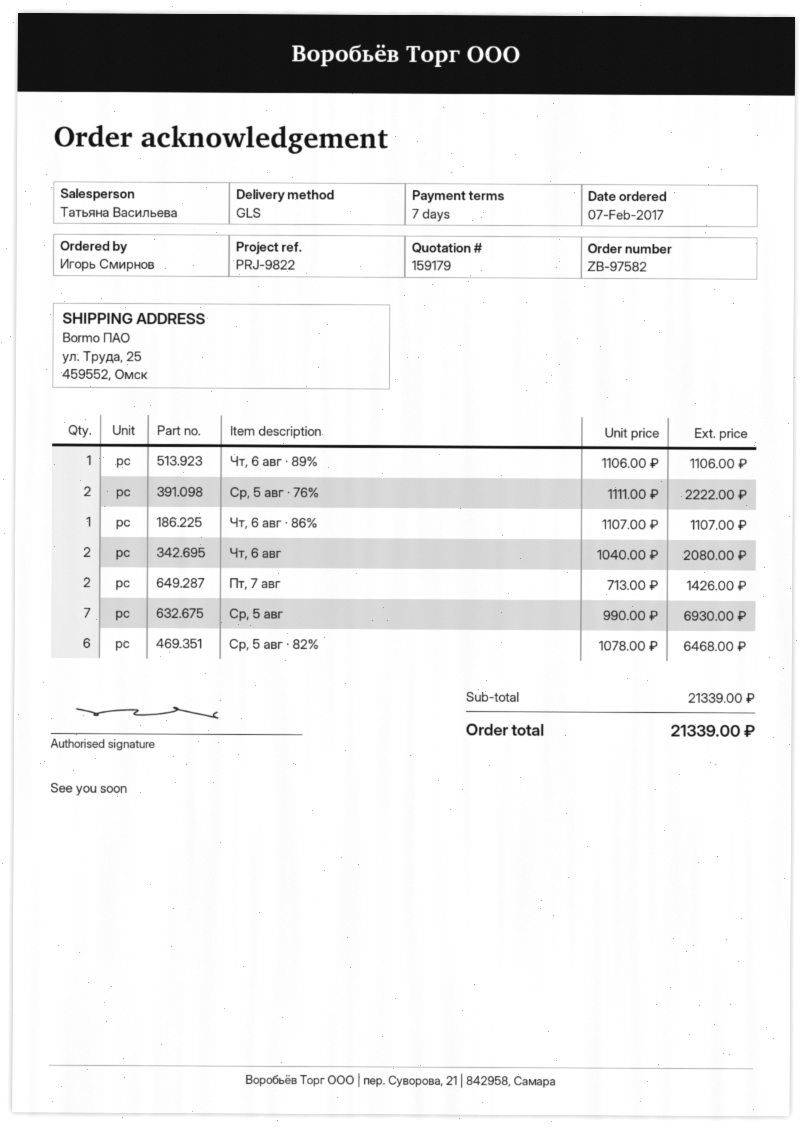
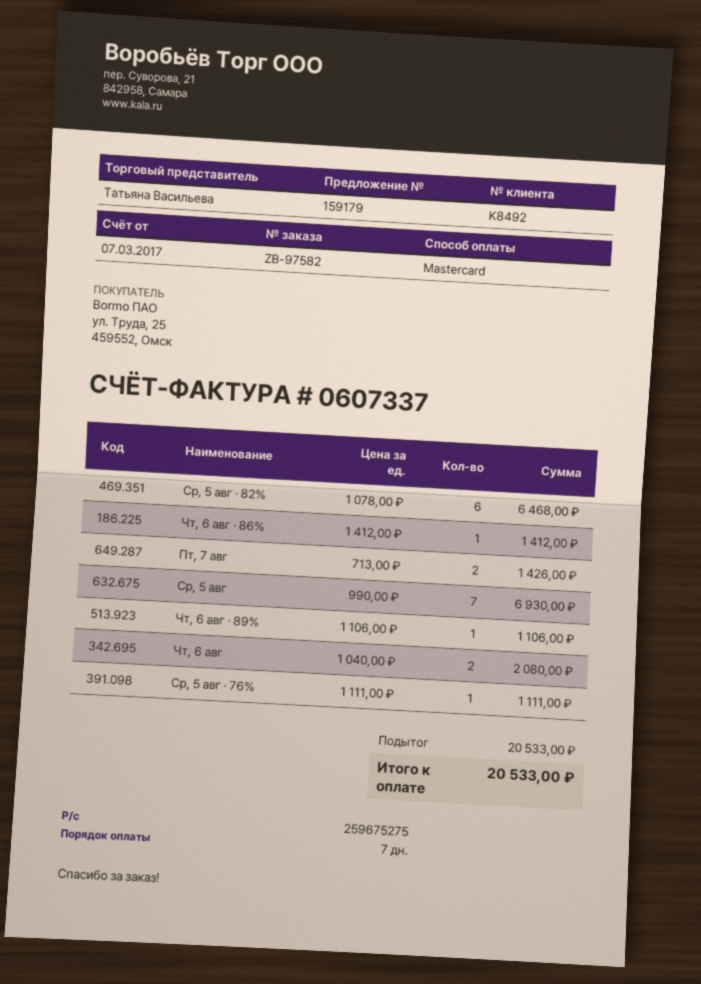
Ср, 5 авг · 76%: 2 x 1111.00 = 2222.00 -> 1 x 1111.00 = 1111.00
Чт, 6 авг · 86%: 1 x 1107.00 = 1107.00 -> 1 x 1412.00 = 1412.00
subtotal: 21339.00 -> 20533.00
total: 21339.00 -> 20533.00

